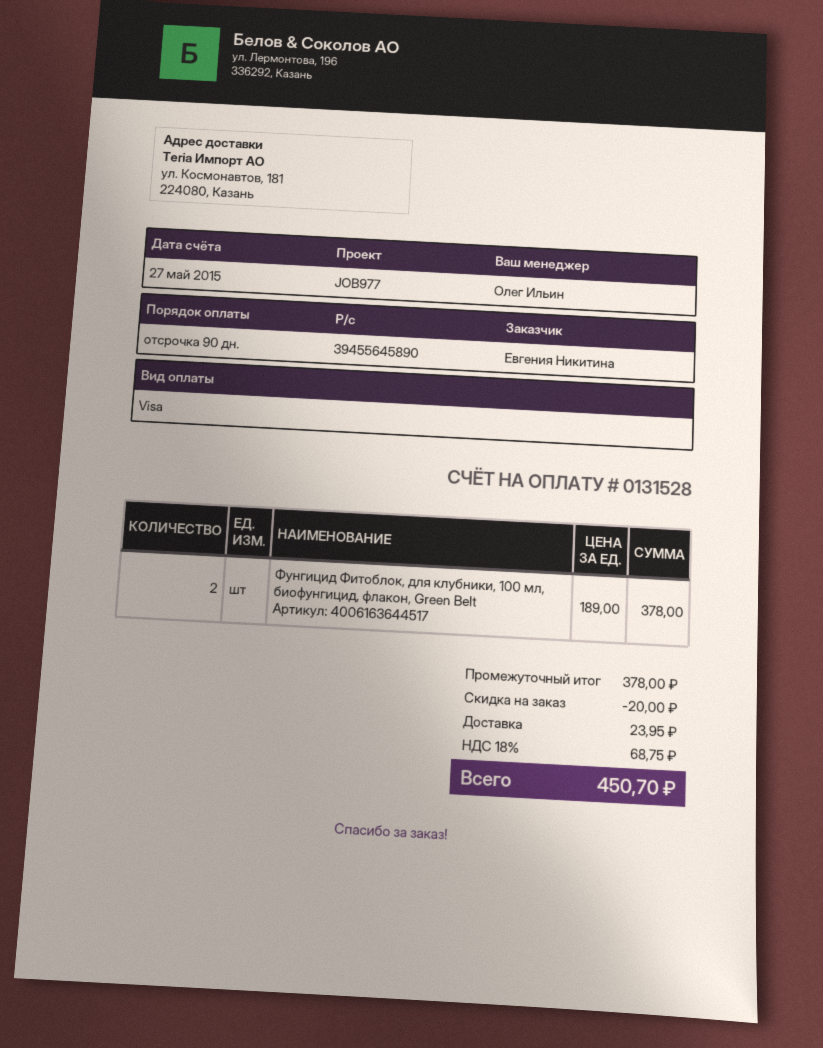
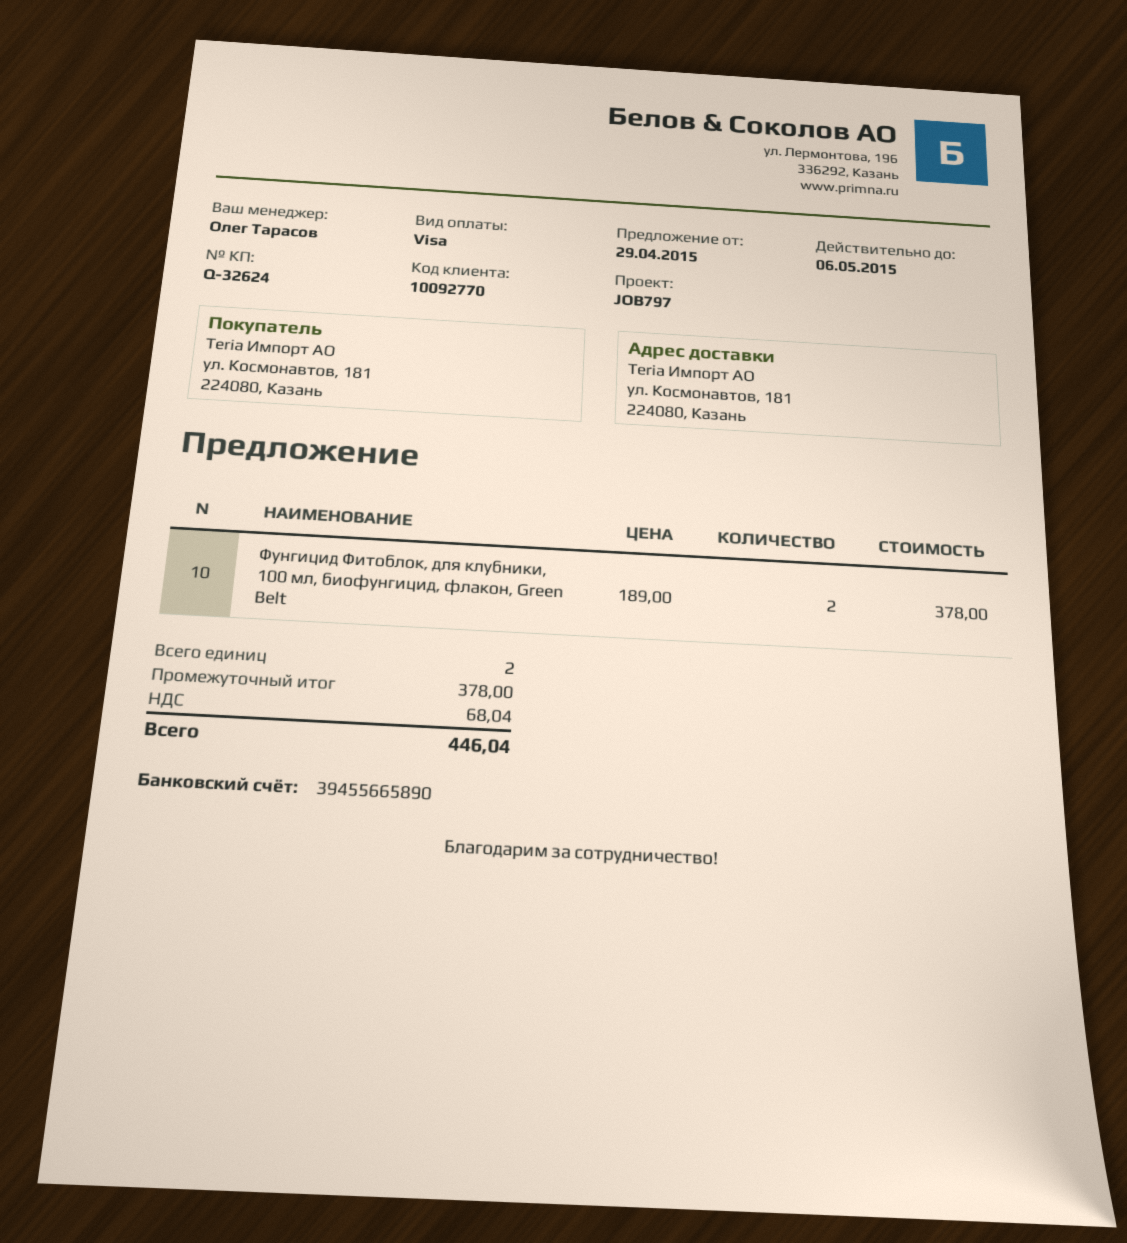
reference: JOB977 -> JOB797
sales rep: Олег Ильин -> Олег Тарасов
bank account: 39455645890 -> 39455665890
discount: 20.00 -> none
shipping: 23.95 -> none
tax: 68.75 -> 68.04
total: 450.70 -> 446.04

